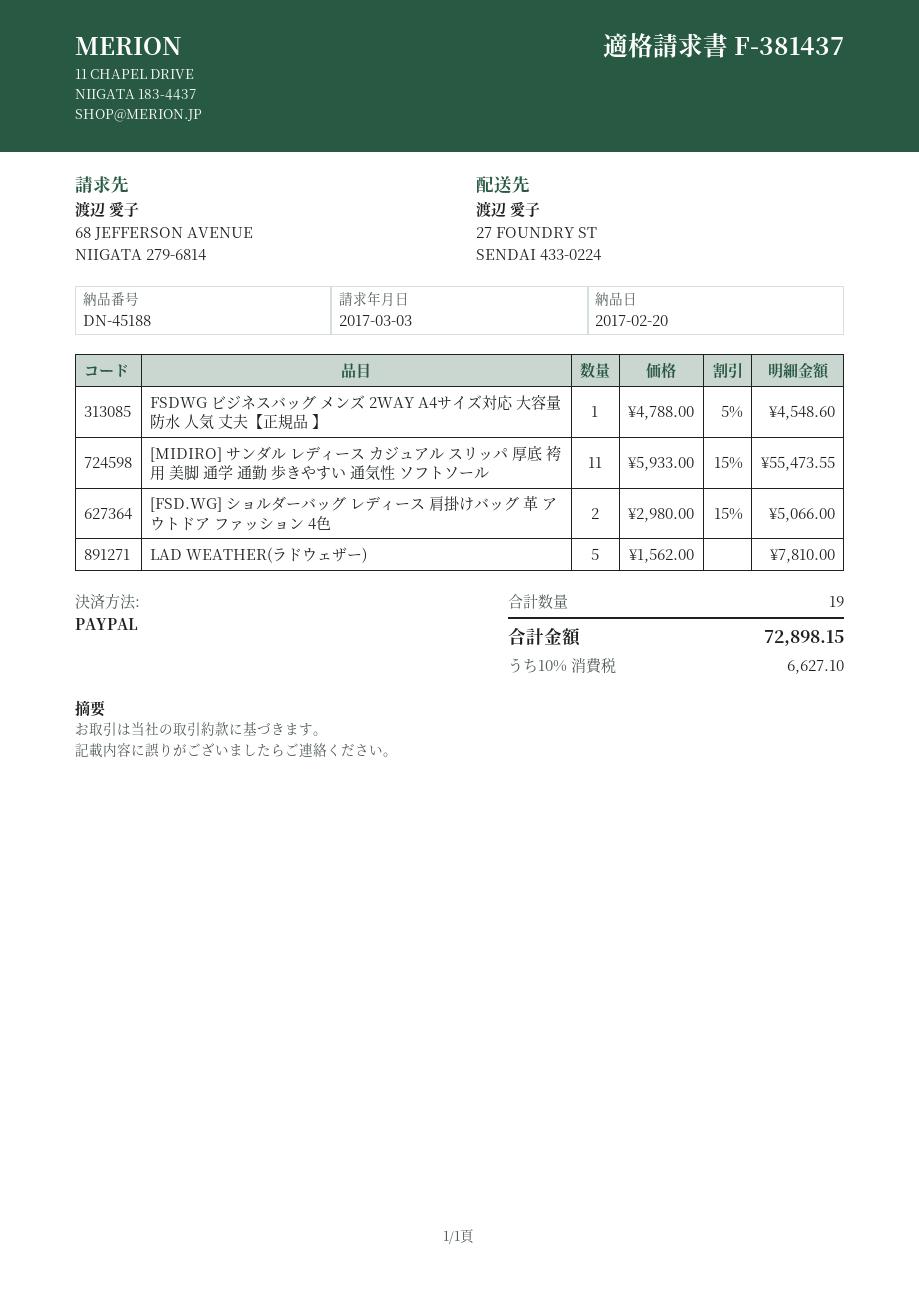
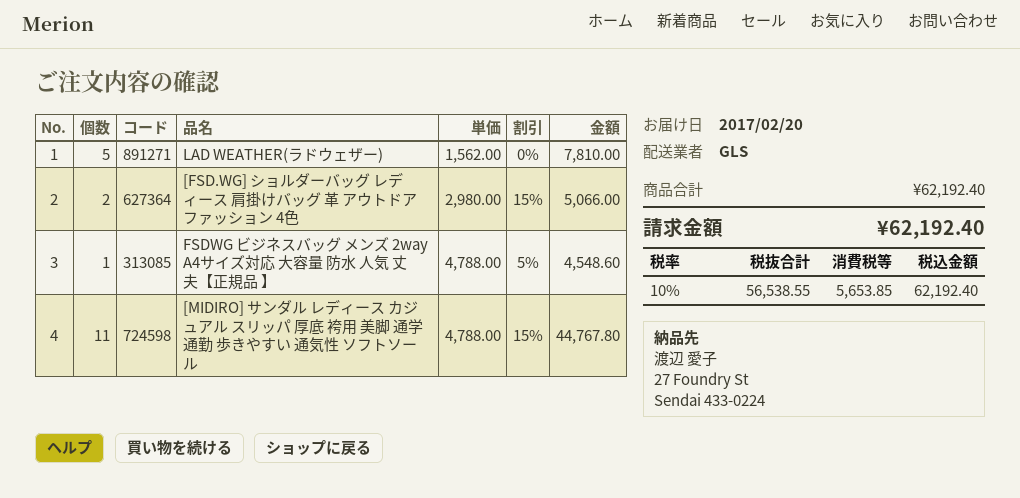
[MIDIRO] サンダル レディース カジュアル スリッパ 厚底 袴用 美脚 通学 通勤 歩きやすい 通気性 ソフトソール: 11 x 5933.00 - 15% = 55473.55 -> 11 x 4788.00 - 15% = 44767.80
tax: 10% = 6627.10 -> 10% = 5653.85
total: 72898.15 -> 62192.40

